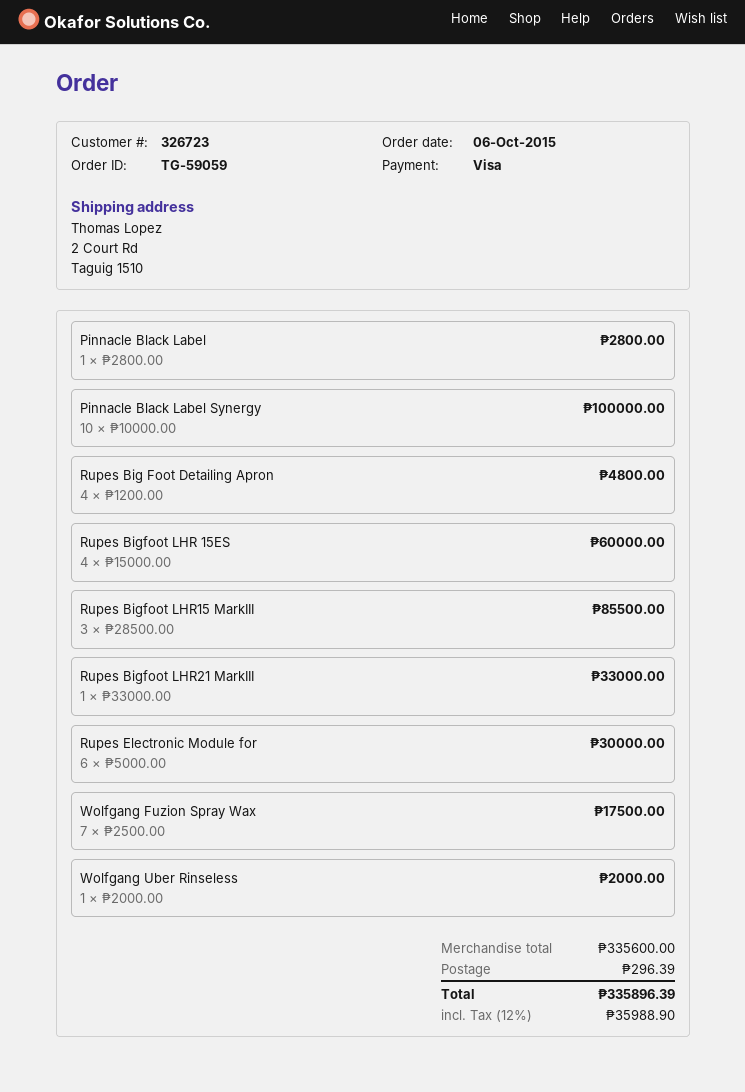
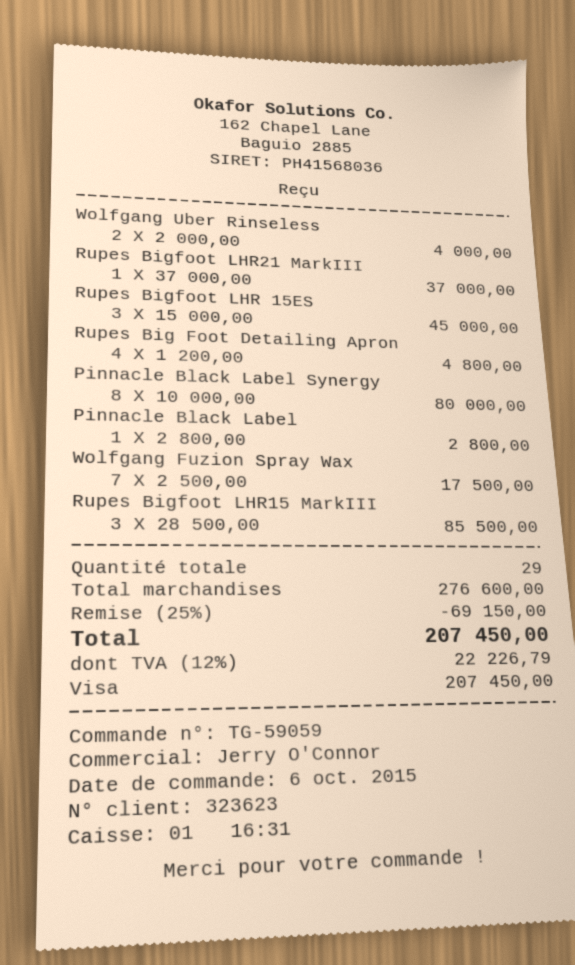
customer number: 326723 -> 323623
Pinnacle Black Label Synergy: 10 x 10000.00 = 100000.00 -> 8 x 10000.00 = 80000.00
Rupes Bigfoot LHR 15ES: 4 x 15000.00 = 60000.00 -> 3 x 15000.00 = 45000.00
Rupes Bigfoot LHR21 MarkIII: 1 x 33000.00 = 33000.00 -> 1 x 37000.00 = 37000.00
Rupes Electronic Module for: 6 x 5000.00 = 30000.00 -> none
Wolfgang Uber Rinseless: 1 x 2000.00 = 2000.00 -> 2 x 2000.00 = 4000.00
subtotal: 335600.00 -> 276600.00
discount: none -> 25% = 69150.00
shipping: 296.39 -> none
tax: 12% = 35988.90 -> 12% = 22226.79
total: 335896.39 -> 207450.00

